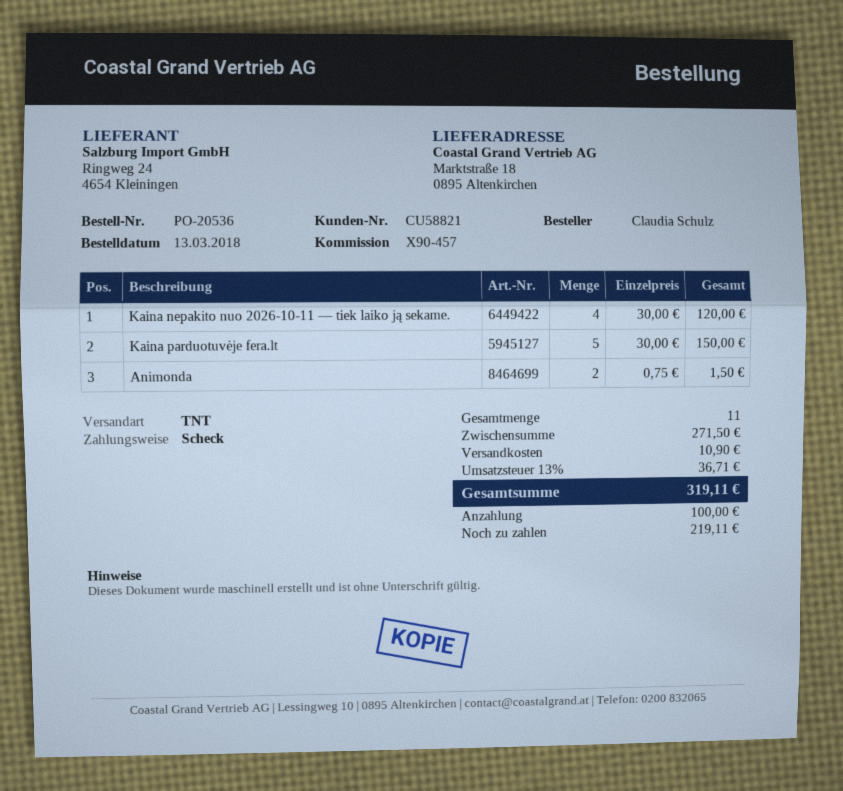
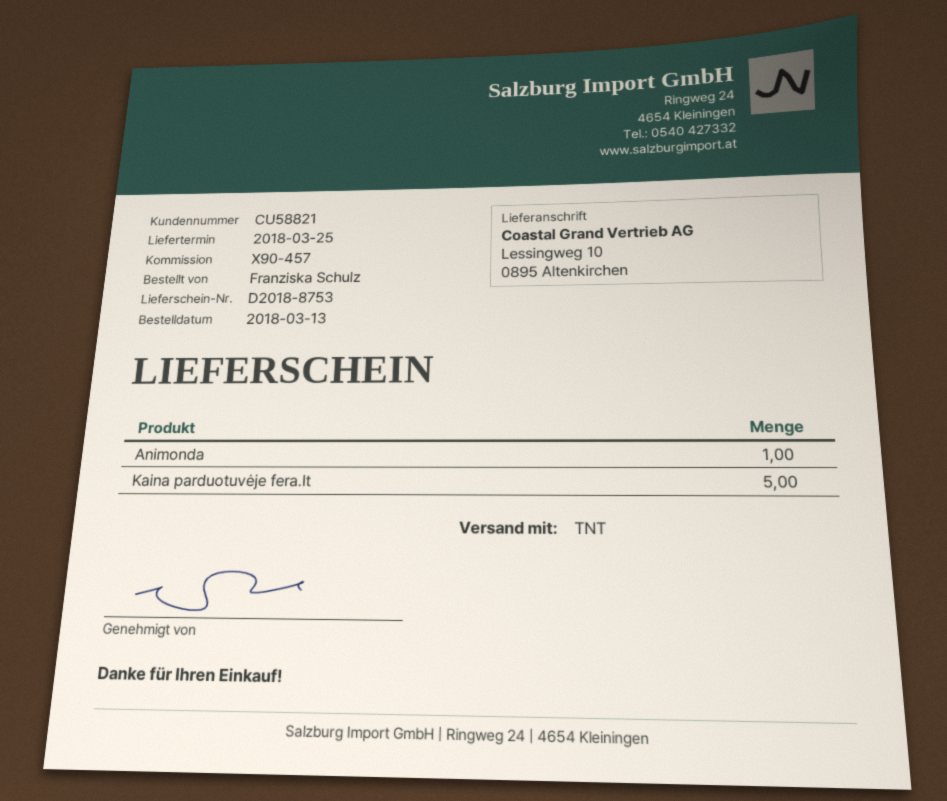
ordered by: Claudia Schulz -> Franziska Schulz
ship to: Marktstraße 18, 0895 Altenkirchen -> Lessingweg 10, 0895 Altenkirchen
Kaina nepakito nuo 2026-10-11 — tiek laiko ją sekame.: 4 -> none
Animonda: 2 -> 1

